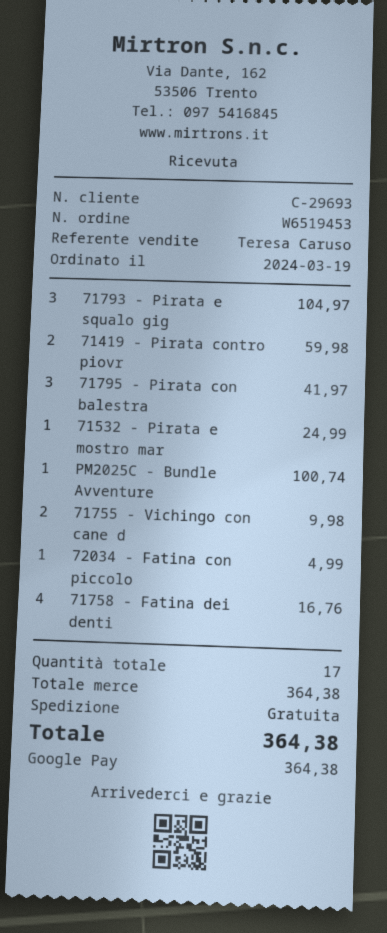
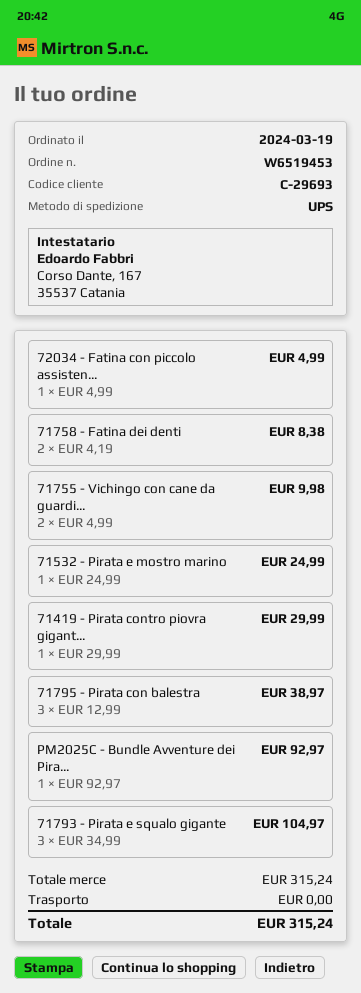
71419 - Pirata contro piovr: 2 for 59.98 -> 1 for 29.99
71795 - Pirata con balestra: 3 for 41.97 -> 3 for 38.97
PM2025C - Bundle Avventure: 1 for 100.74 -> 1 for 92.97
71758 - Fatina dei denti: 4 for 16.76 -> 2 for 8.38
subtotal: 364.38 -> 315.24
total: 364.38 -> 315.24

